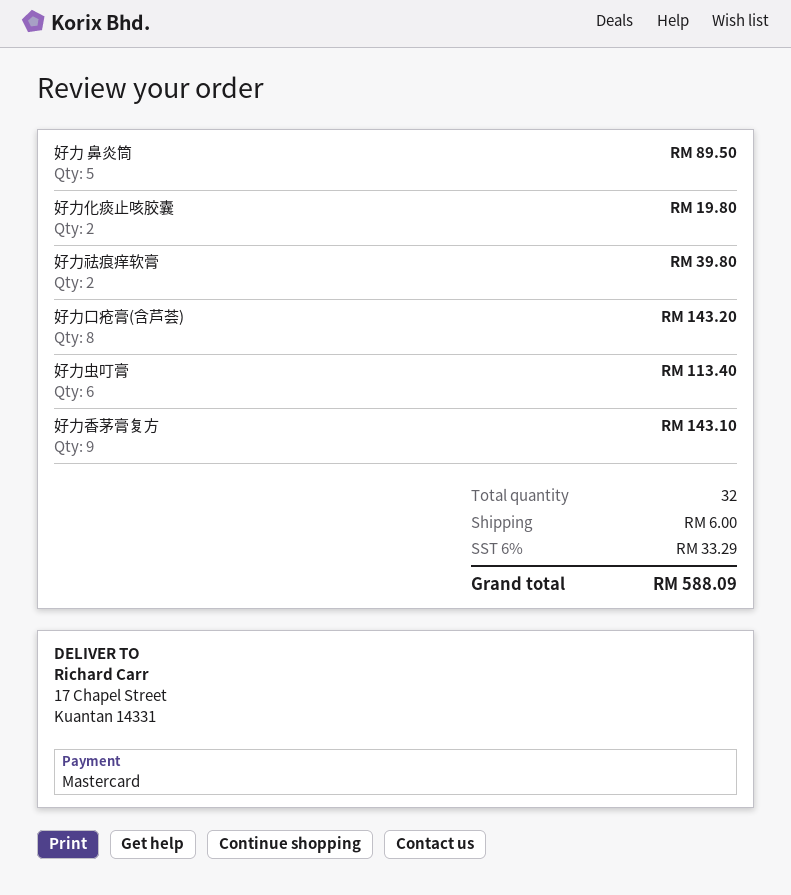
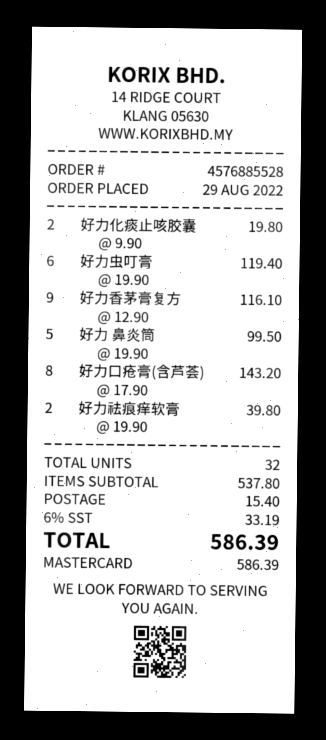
好力 鼻炎筒: 5 for 89.50 -> 5 for 99.50
好力虫叮膏: 6 for 113.40 -> 6 for 119.40
好力香茅膏复方: 9 for 143.10 -> 9 for 116.10
shipping: 6.00 -> 15.40
tax: 6% = 33.29 -> 6% = 33.19
total: 588.09 -> 586.39

